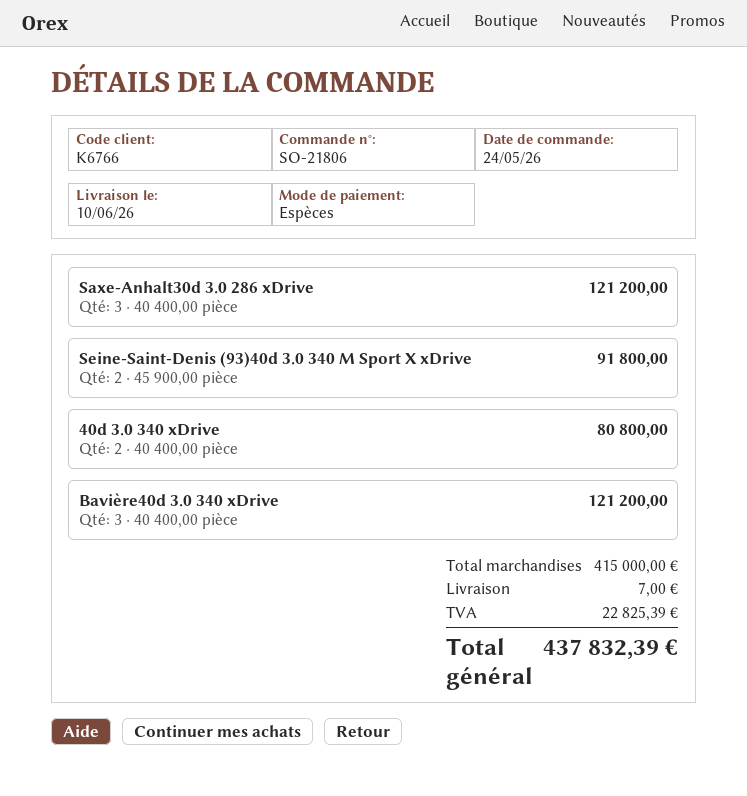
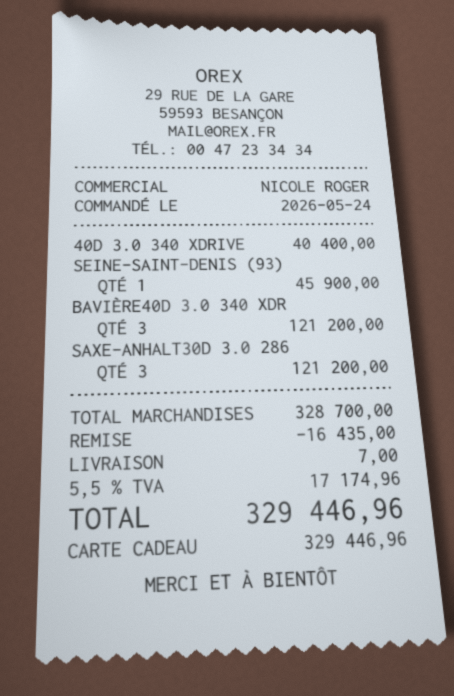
payment method: cash -> gift card
Seine-Saint-Denis (93)40d 3.0 340 M Sport X xDrive: 2 for 91800.00 -> 1 for 45900.00
40d 3.0 340 xDrive: 2 for 80800.00 -> 1 for 40400.00
subtotal: 415000.00 -> 328700.00
discount: none -> 16435.00
tax: 22825.39 -> 17174.96
total: 437832.39 -> 329446.96

